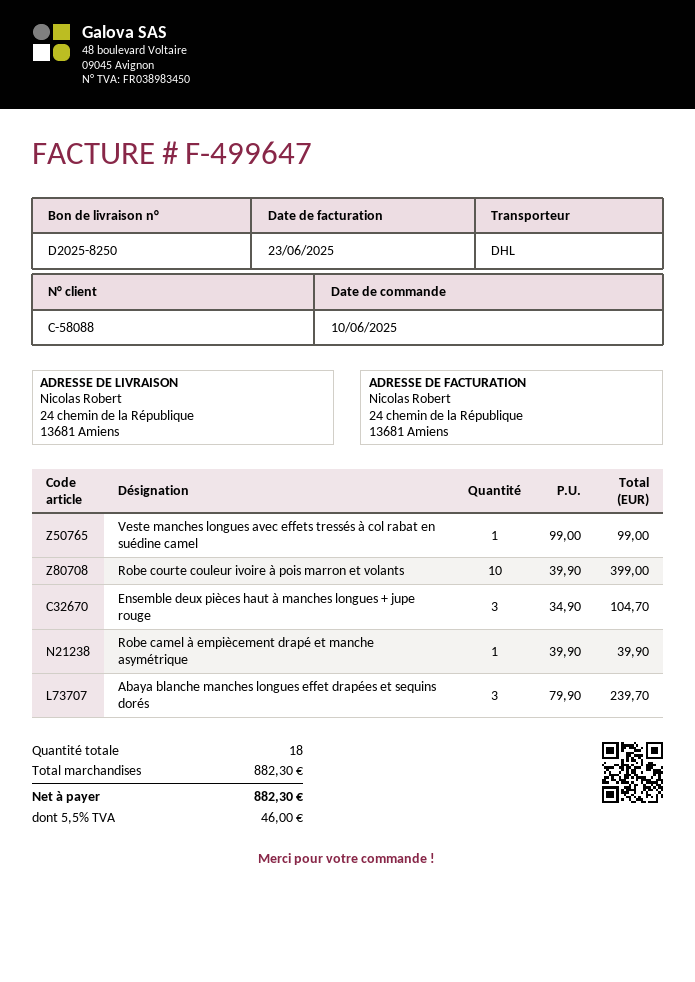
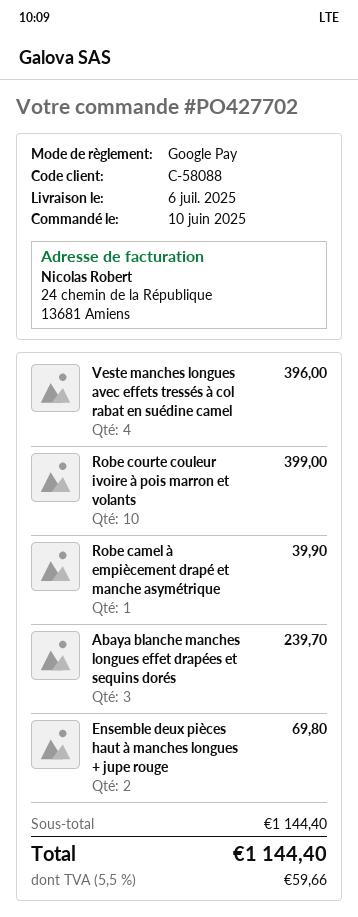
Veste manches longues avec effets tressés à col rabat en suédine camel: 1 for 99.00 -> 4 for 396.00
Ensemble deux pièces haut à manches longues + jupe rouge: 3 for 104.70 -> 2 for 69.80
subtotal: 882.30 -> 1144.40
tax: 5.5% = 46.00 -> 5.5% = 59.66
total: 882.30 -> 1144.40

